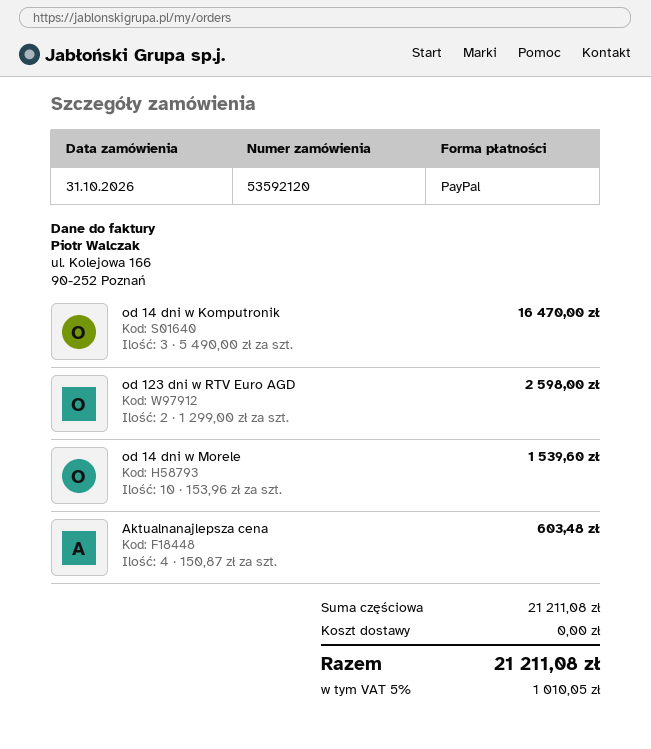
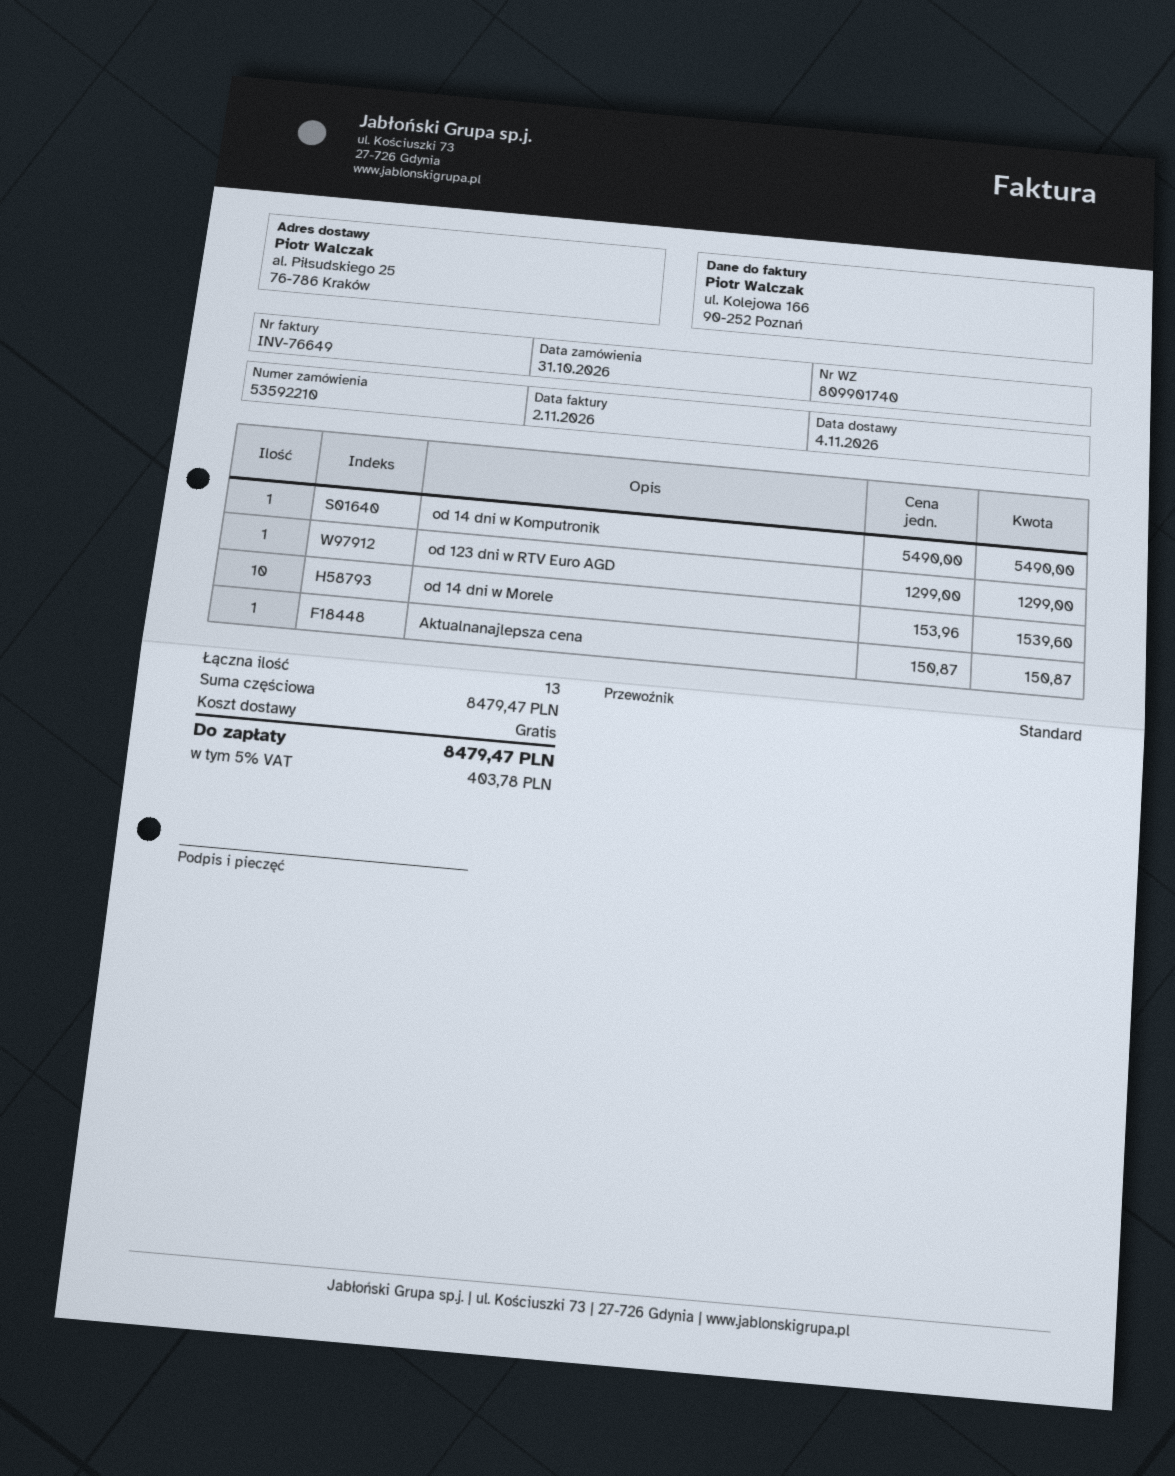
order number: 53592120 -> 53592210
od 14 dni w Komputronik: 3 x 5490.00 = 16470.00 -> 1 x 5490.00 = 5490.00
od 123 dni w RTV Euro AGD: 2 x 1299.00 = 2598.00 -> 1 x 1299.00 = 1299.00
Aktualnanajlepsza cena: 4 x 150.87 = 603.48 -> 1 x 150.87 = 150.87
subtotal: 21211.08 -> 8479.47
tax: 5% = 1010.05 -> 5% = 403.78
total: 21211.08 -> 8479.47

